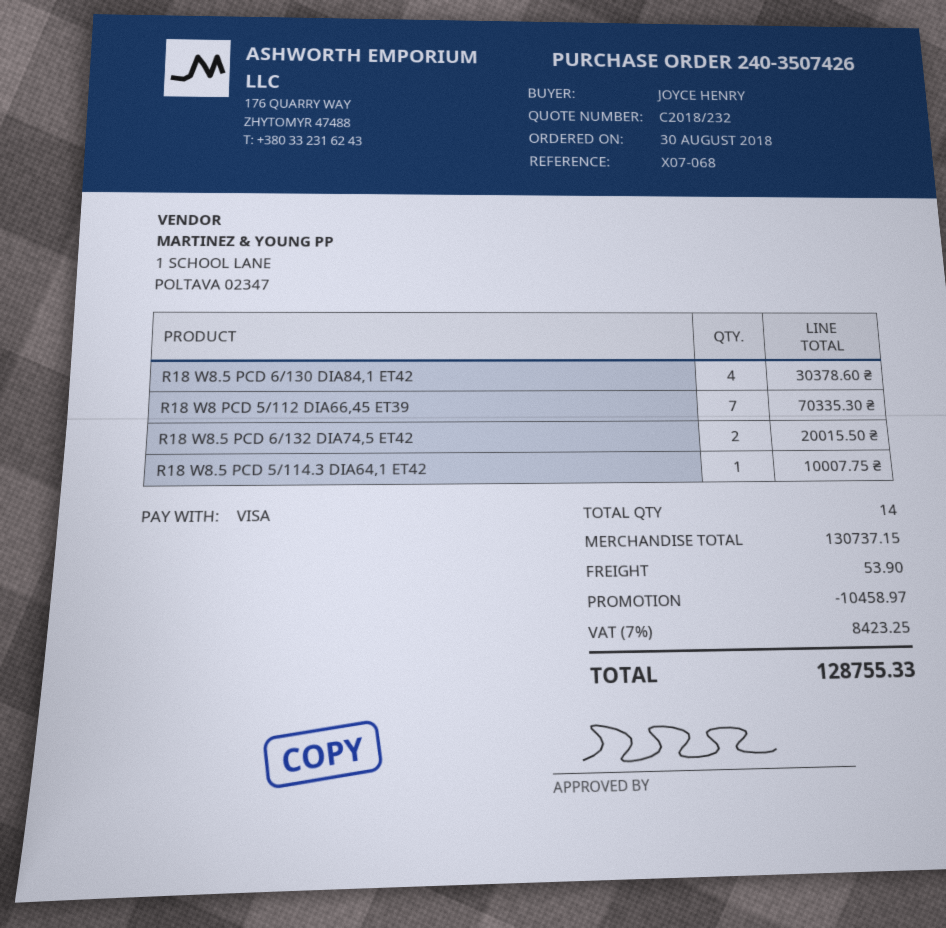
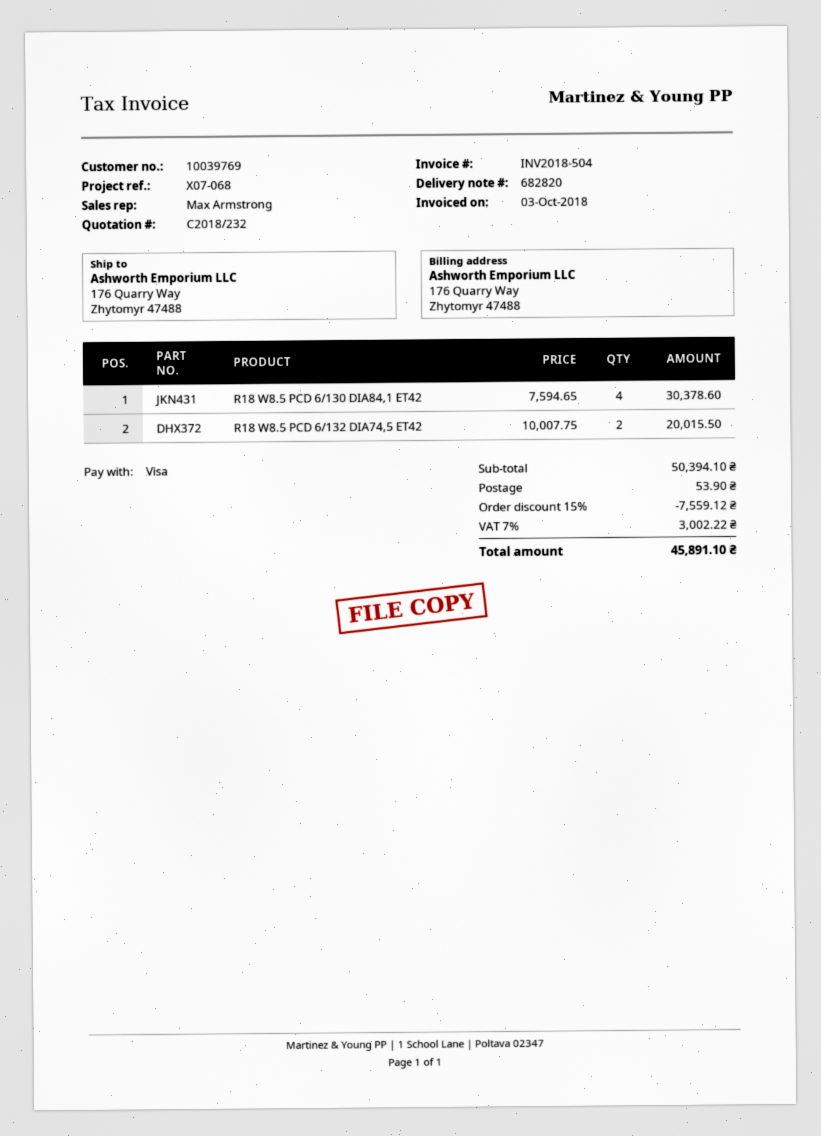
R18 W8 PCD 5/112 DIA66,45 ET39: 7 for 70335.30 -> none
R18 W8.5 PCD 5/114.3 DIA64,1 ET42: 1 for 10007.75 -> none
subtotal: 130737.15 -> 50394.10
discount: 10458.97 -> 7559.12
tax: 7% = 8423.25 -> 7% = 3002.22
total: 128755.33 -> 45891.10

